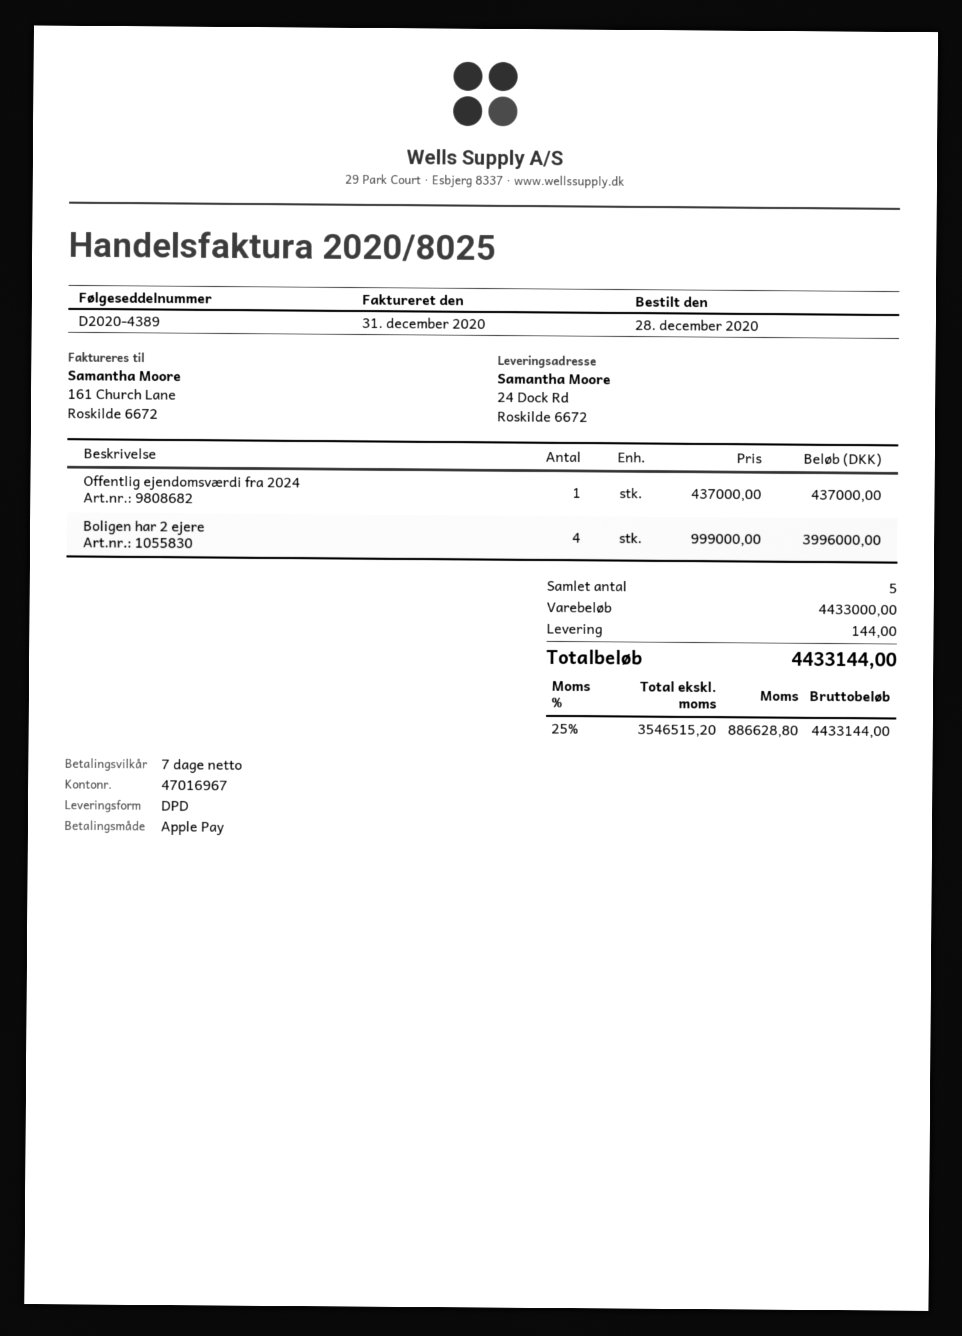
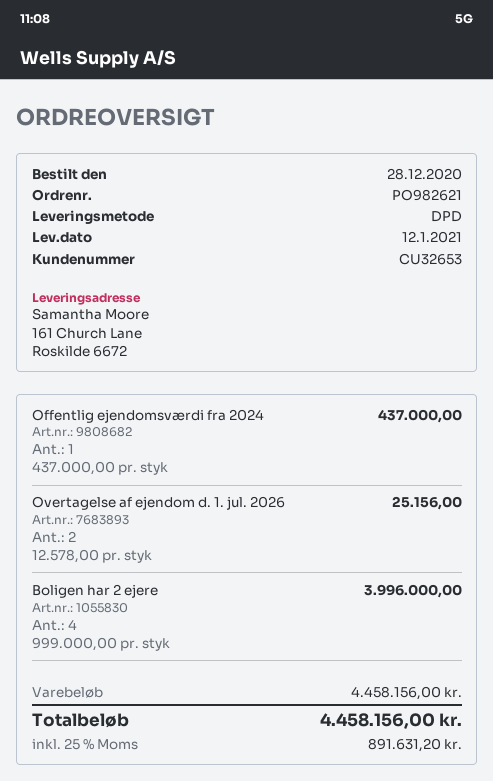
ship to: 24 Dock Rd, Roskilde 6672 -> 161 Church Lane, Roskilde 6672
Overtagelse af ejendom d. 1. jul. 2026: none -> 2 x 12578.00 = 25156.00
subtotal: 4433000.00 -> 4458156.00
shipping: 144.00 -> none
tax: 25% = 886628.80 -> 25% = 891631.20
total: 4433144.00 -> 4458156.00

